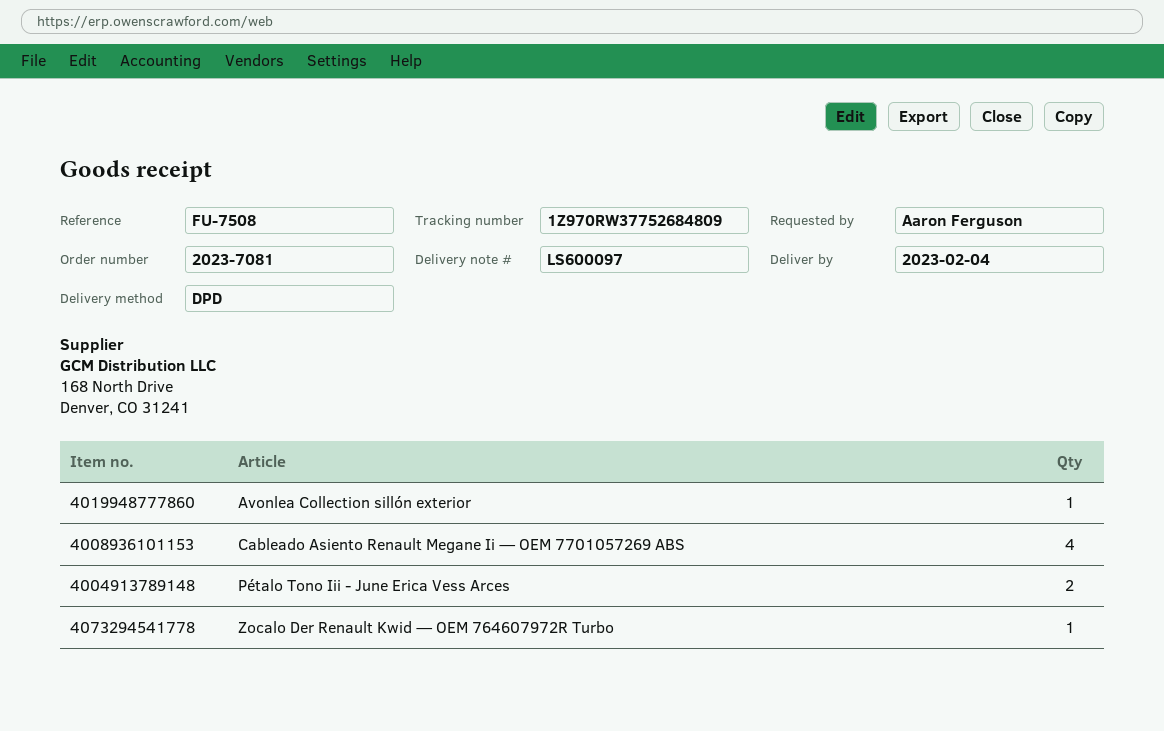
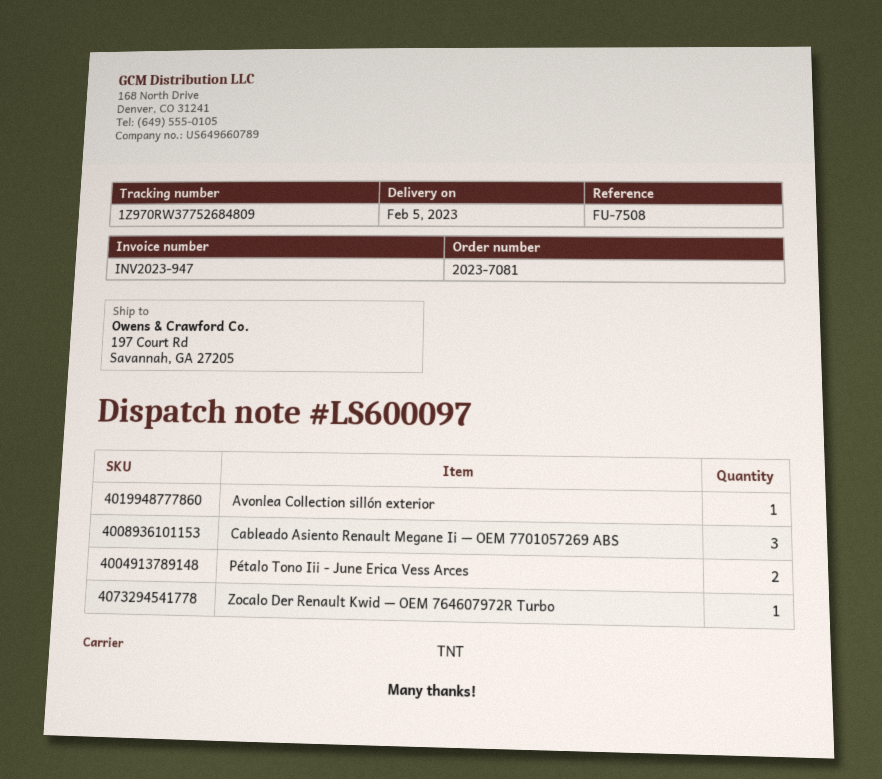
delivery date: 2023-02-04 -> 2023-02-05
shipping method: DPD -> TNT
Cableado Asiento Renault Megane Ii — OEM 7701057269 ABS: 4 -> 3

